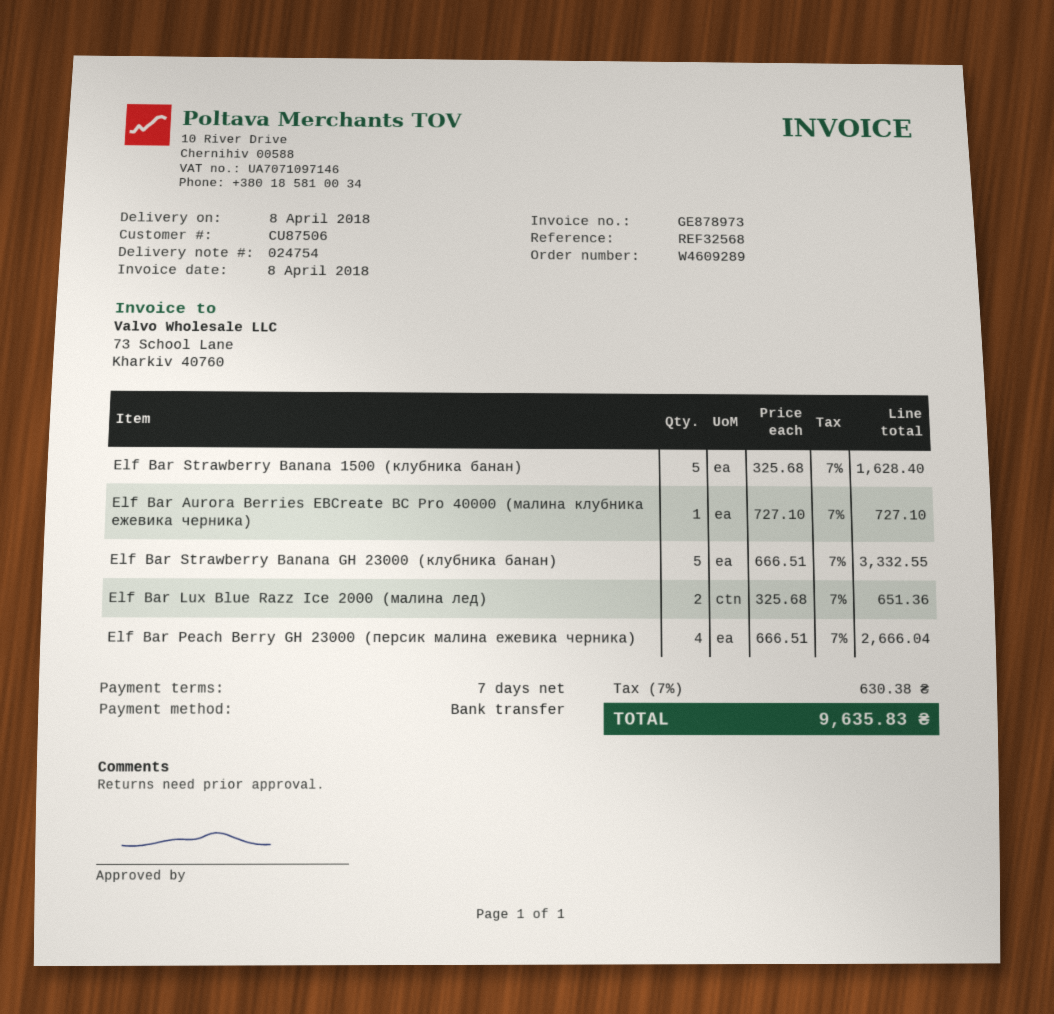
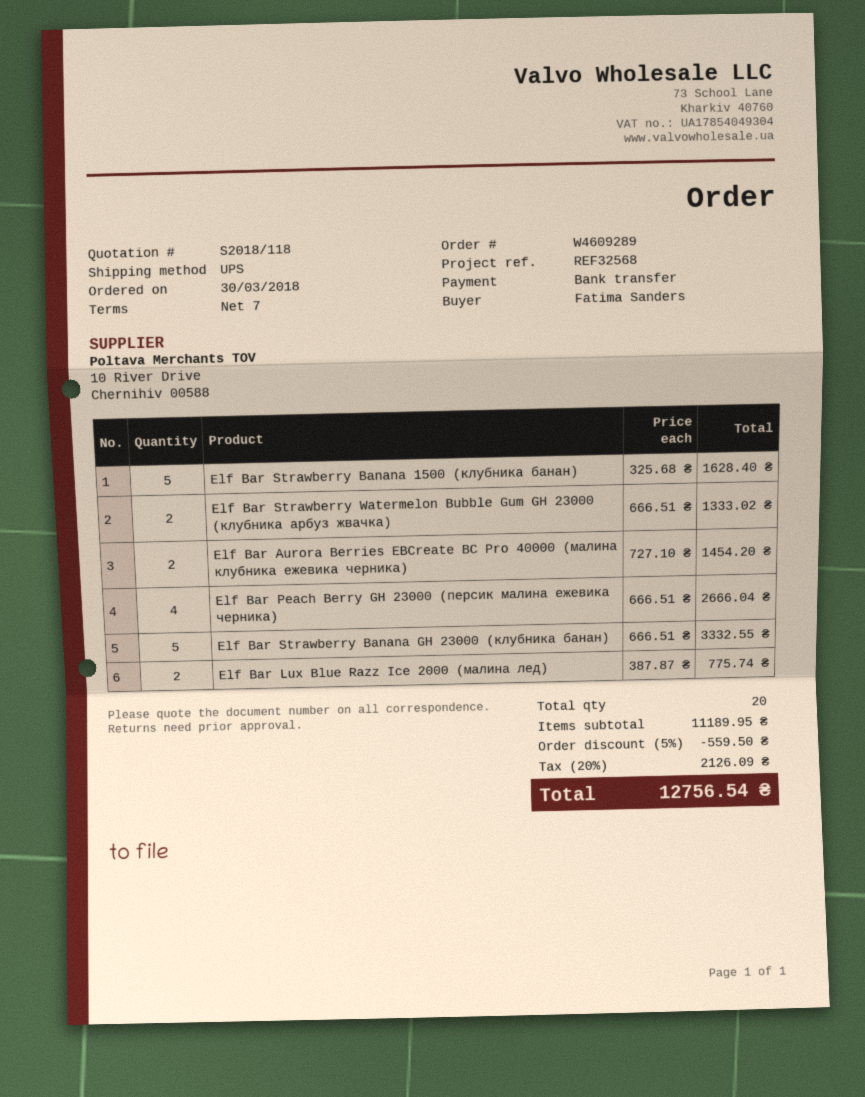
Elf Bar Aurora Berries EBCreate BC Pro 40000 (малина клубника ежевика черника): 1 x 727.10 = 727.10 -> 2 x 727.10 = 1454.20
Elf Bar Lux Blue Razz Ice 2000 (малина лед): 2 x 325.68 = 651.36 -> 2 x 387.87 = 775.74
Elf Bar Strawberry Watermelon Bubble Gum GH 23000 (клубника арбуз жвачка): none -> 2 x 666.51 = 1333.02
discount: none -> 5% = 559.50
tax: 7% = 630.38 -> 20% = 2126.09
total: 9635.83 -> 12756.54

